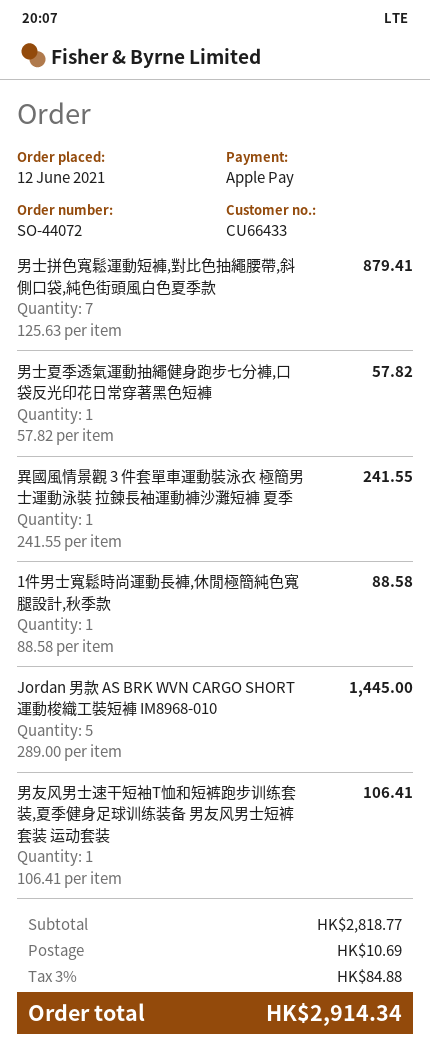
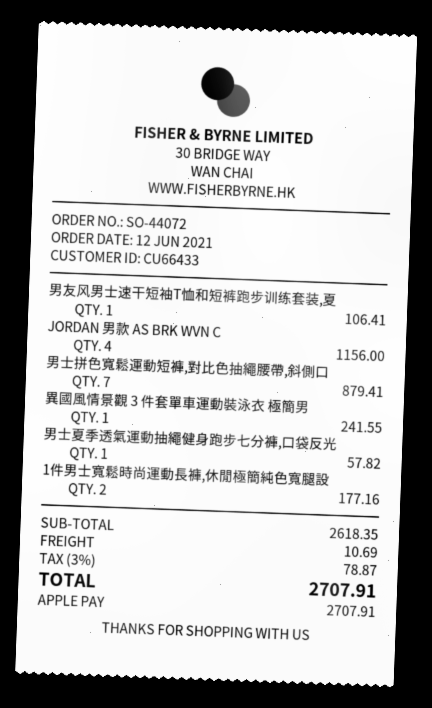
1件男士寬鬆時尚運動長褲,休閒極簡純色寬腿設計,秋季款: 1 for 88.58 -> 2 for 177.16
Jordan 男款 AS BRK WVN CARGO SHORT 運動梭織工裝短褲 IM8968-010: 5 for 1445.00 -> 4 for 1156.00
subtotal: 2818.77 -> 2618.35
tax: 3% = 84.88 -> 3% = 78.87
total: 2914.34 -> 2707.91

